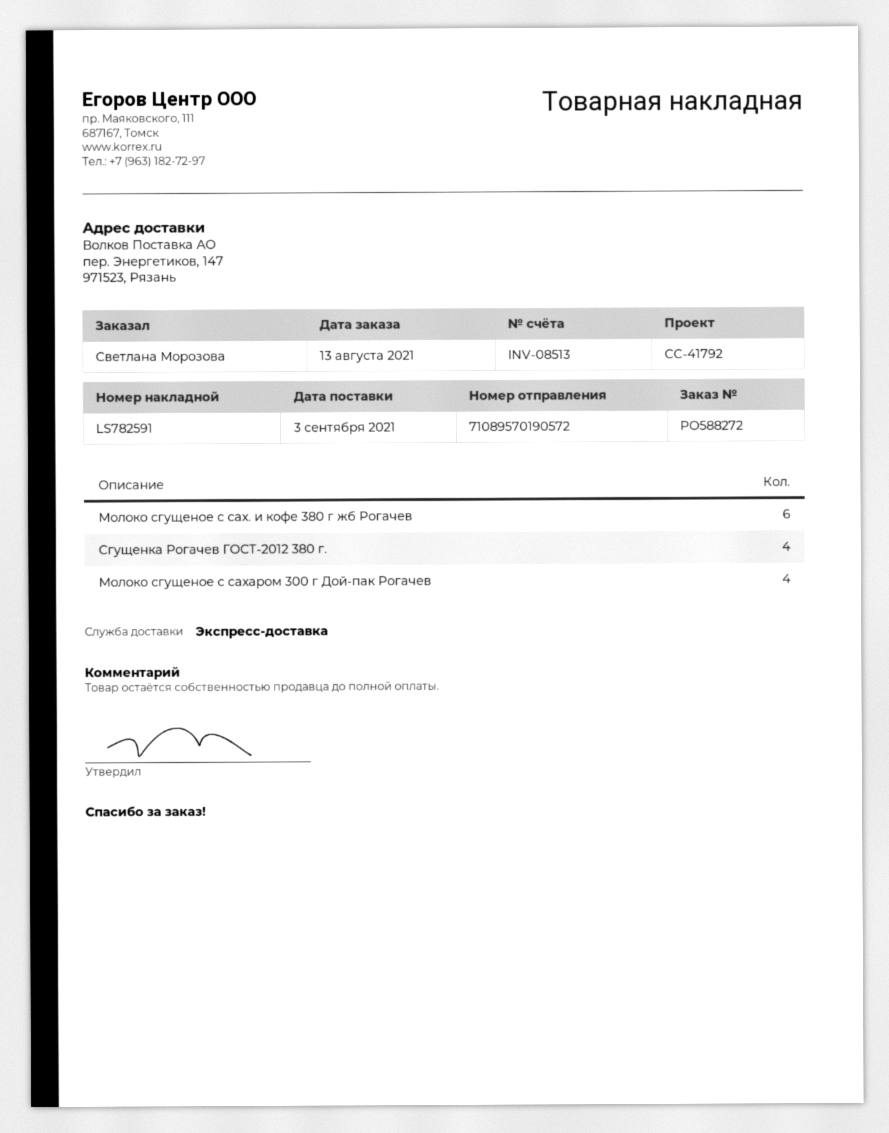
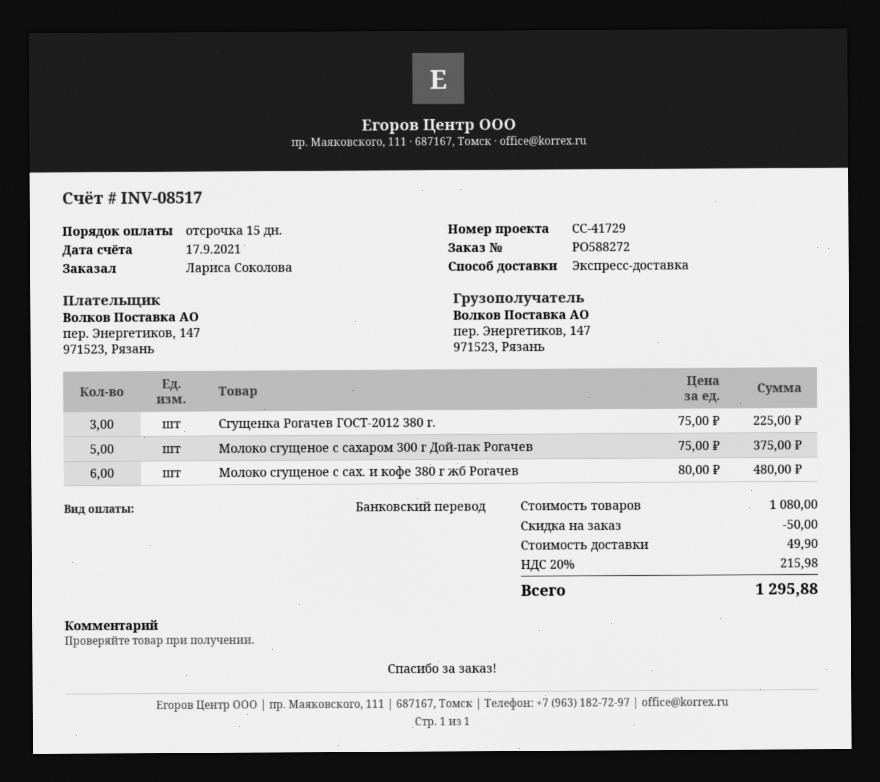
invoice number: INV-08513 -> INV-08517
reference: CC-41792 -> CC-41729
ordered by: Светлана Морозова -> Лариса Соколова
Сгущенка Рогачев ГОСТ-2012 380 г.: 4 -> 3
Молоко сгущеное с сахаром 300 г Дой-пак Рогачев: 4 -> 5

